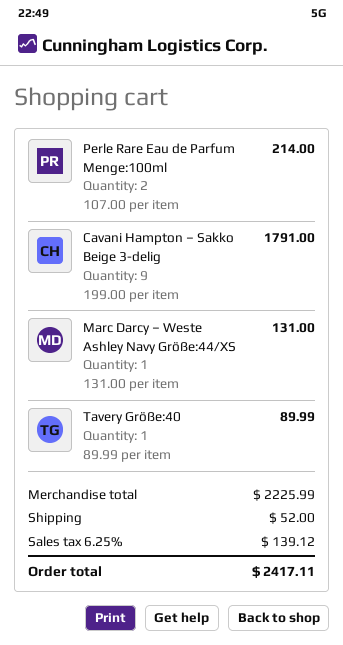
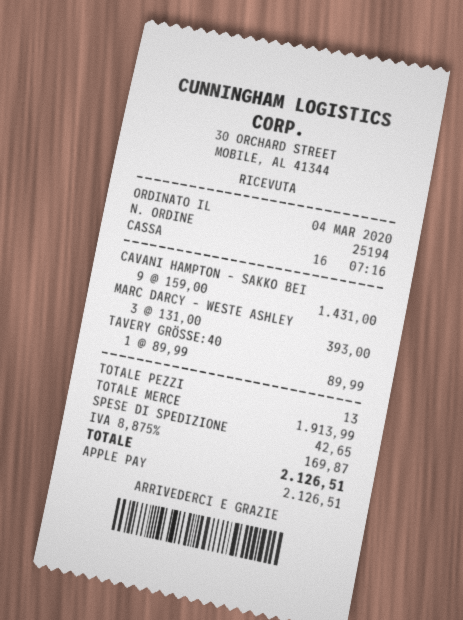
Perle Rare Eau de Parfum Menge:100ml: 2 x 107.00 = 214.00 -> none
Cavani Hampton – Sakko Beige 3-delig: 9 x 199.00 = 1791.00 -> 9 x 159.00 = 1431.00
Marc Darcy – Weste Ashley Navy Größe:44/XS: 1 x 131.00 = 131.00 -> 3 x 131.00 = 393.00
subtotal: 2225.99 -> 1913.99
shipping: 52.00 -> 42.65
tax: 6.25% = 139.12 -> 8.875% = 169.87
total: 2417.11 -> 2126.51

